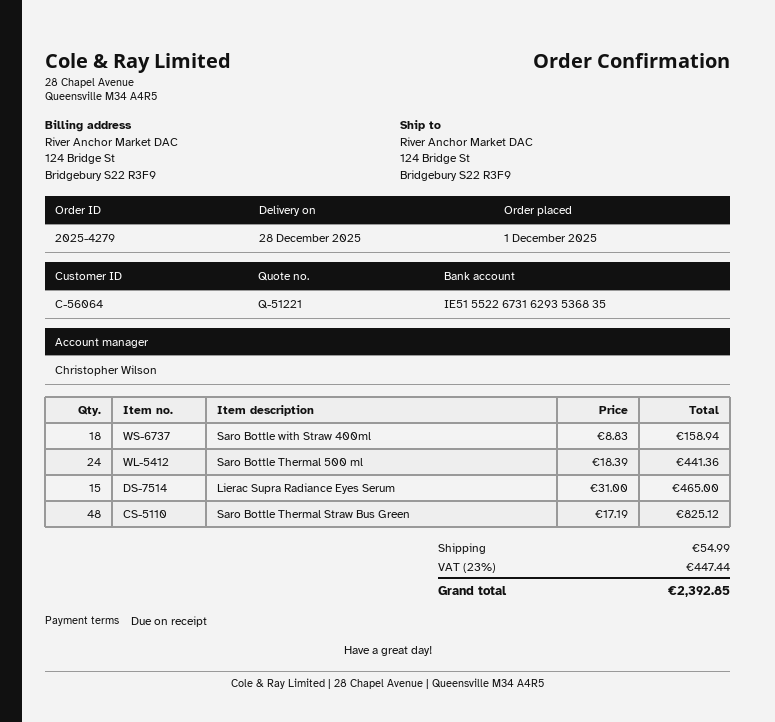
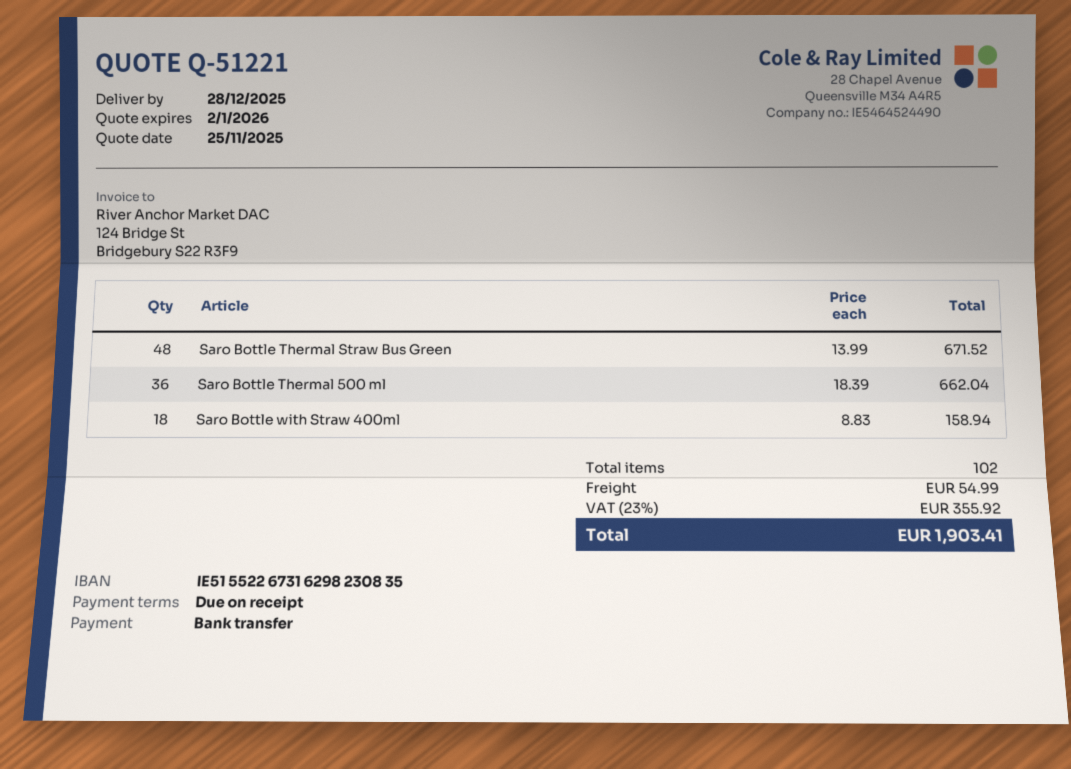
bank account: IE51552267316293536835 -> IE51552267316298230835
Saro Bottle Thermal 500 ml: 24 x 18.39 = 441.36 -> 36 x 18.39 = 662.04
Lierac Supra Radiance Eyes Serum: 15 x 31.00 = 465.00 -> none
Saro Bottle Thermal Straw Bus Green: 48 x 17.19 = 825.12 -> 48 x 13.99 = 671.52
tax: 23% = 447.44 -> 23% = 355.92
total: 2392.85 -> 1903.41

